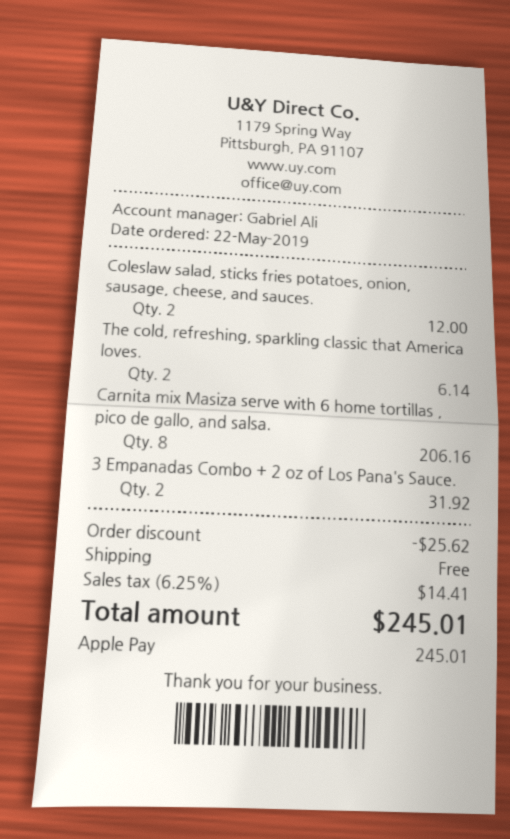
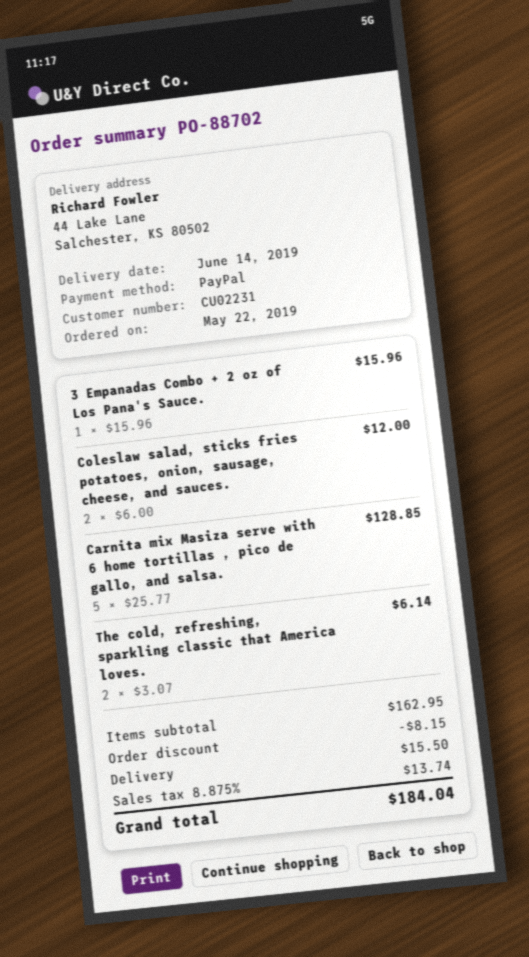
payment method: Apple Pay -> PayPal
Carnita mix Masiza serve with 6 home tortillas , pico de gallo, and salsa.: 8 for 206.16 -> 5 for 128.85
3 Empanadas Combo + 2 oz of Los Pana's Sauce.: 2 for 31.92 -> 1 for 15.96
discount: 25.62 -> 8.15
shipping: 0.00 -> 15.50
tax: 6.25% = 14.41 -> 8.875% = 13.74
total: 245.01 -> 184.04

